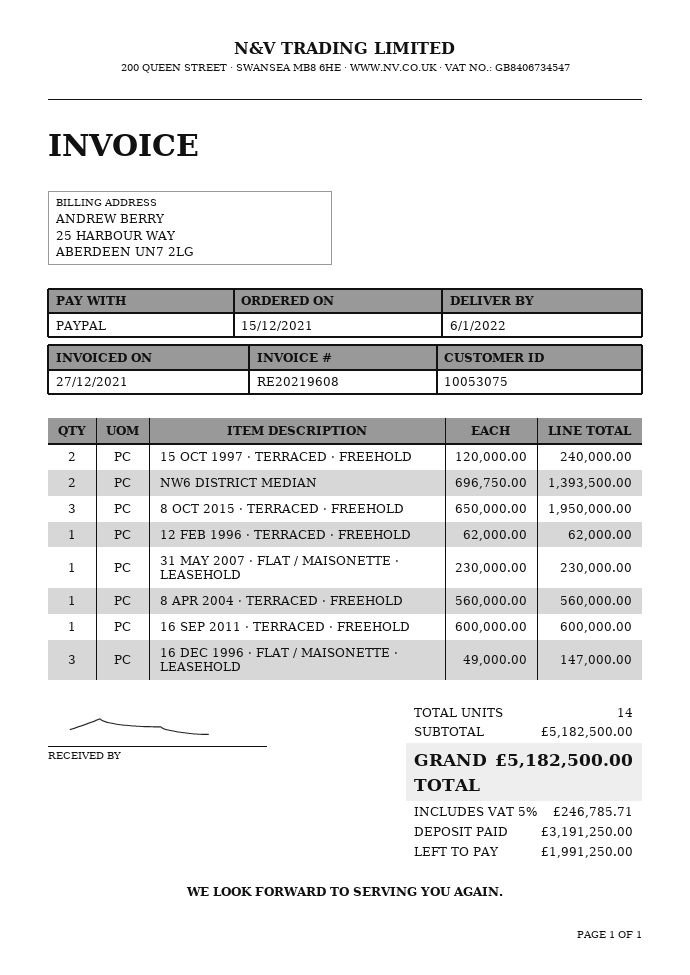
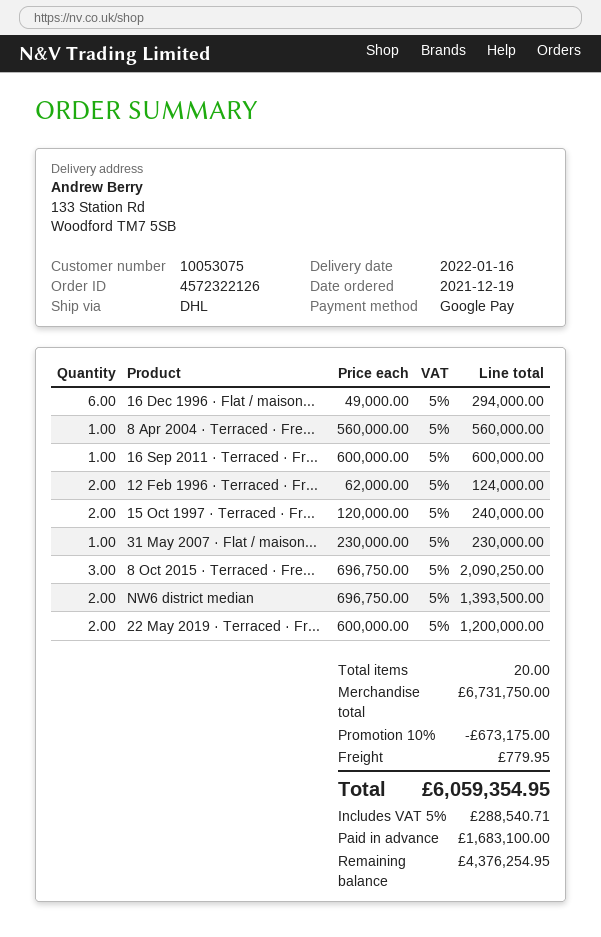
order date: 2021-12-15 -> 2021-12-19
delivery date: 2022-01-06 -> 2022-01-16
payment method: PayPal -> Google Pay
8 OCT 2015 · TERRACED · FREEHOLD: 3 x 650000.00 = 1950000.00 -> 3 x 696750.00 = 2090250.00
12 FEB 1996 · TERRACED · FREEHOLD: 1 x 62000.00 = 62000.00 -> 2 x 62000.00 = 124000.00
16 DEC 1996 · FLAT / MAISONETTE · LEASEHOLD: 3 x 49000.00 = 147000.00 -> 6 x 49000.00 = 294000.00
22 May 2019 · Terraced · Fr...: none -> 2 x 600000.00 = 1200000.00
total quantity: 14 -> 20
subtotal: 5182500.00 -> 6731750.00
discount: none -> 10% = 673175.00
shipping: none -> 779.95
tax: 5% = 246785.71 -> 5% = 288540.71
total: 5182500.00 -> 6059354.95
deposit: 3191250.00 -> 1683100.00
balance: 1991250.00 -> 4376254.95

